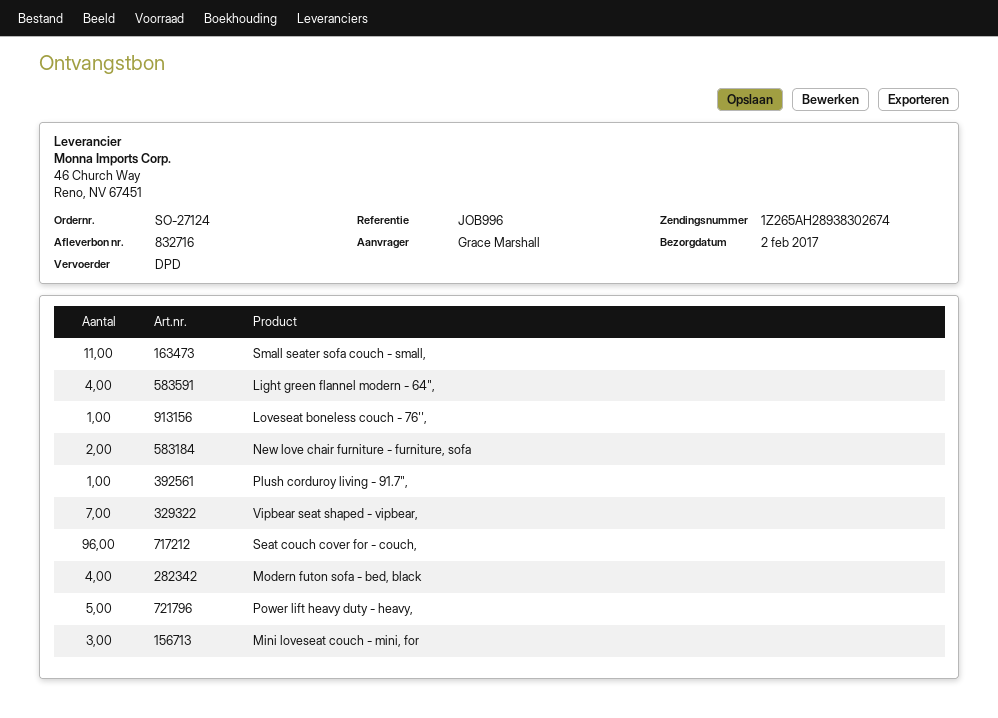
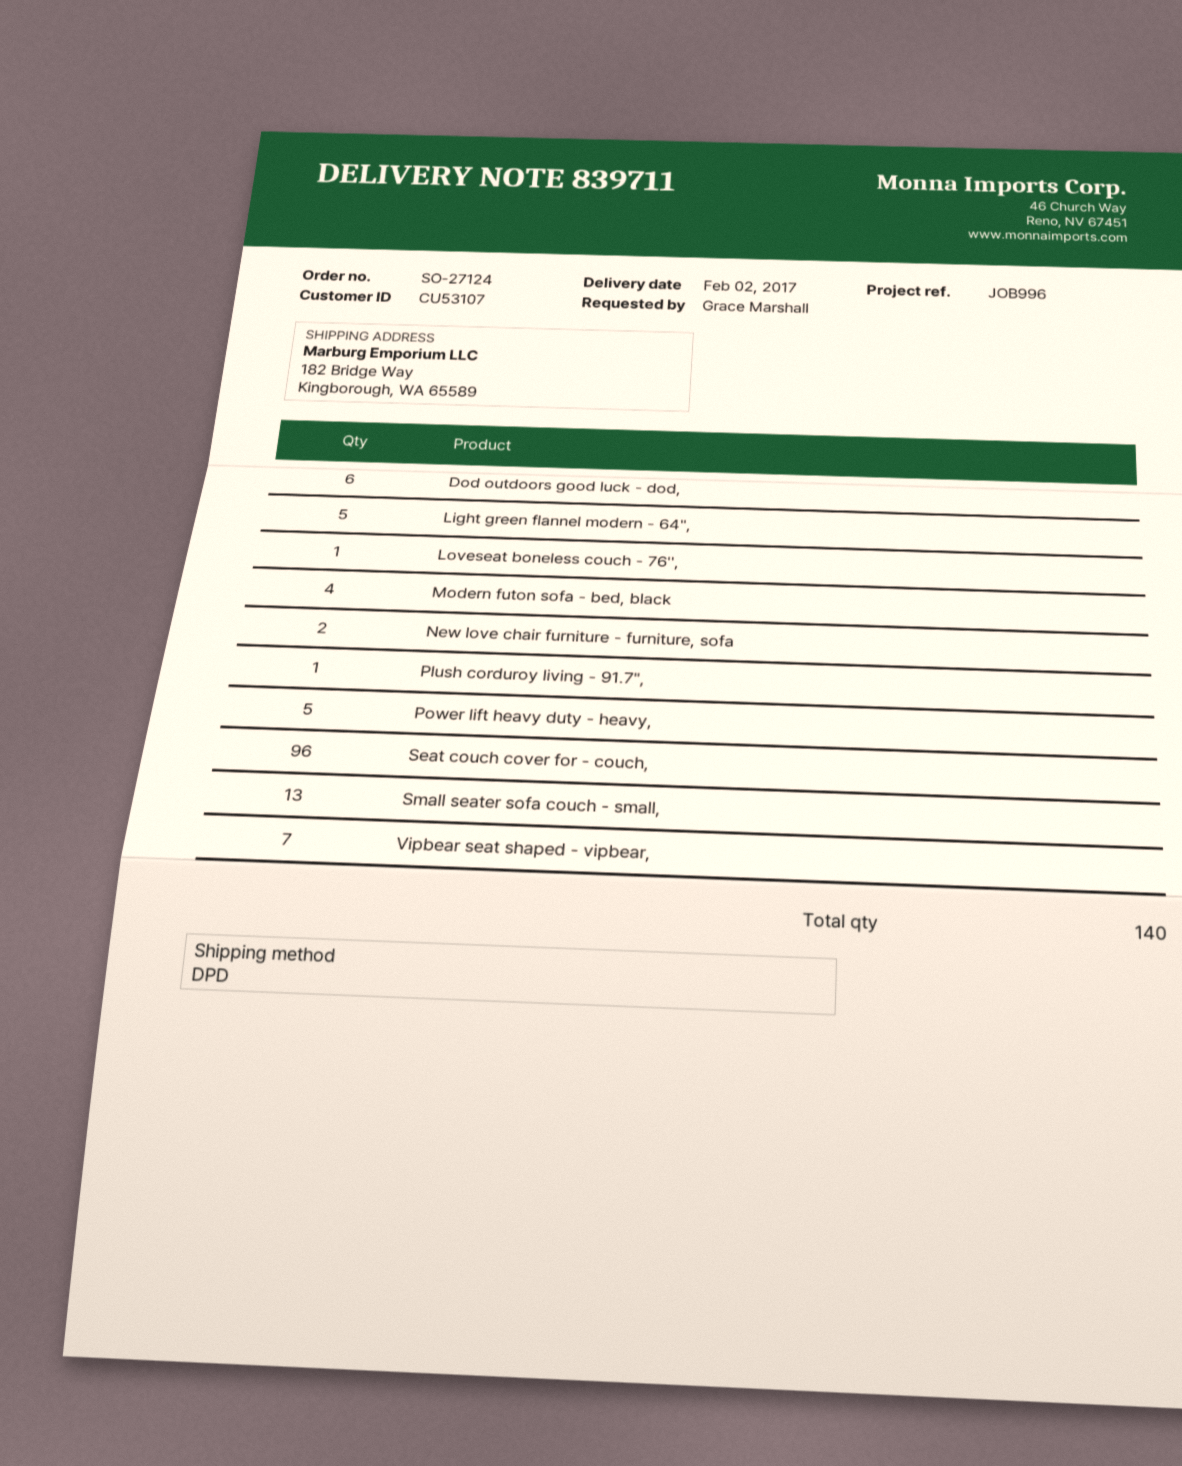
delivery note number: 832716 -> 839711
Small seater sofa couch - small,: 11 -> 13
Light green flannel modern - 64",: 4 -> 5
Mini loveseat couch - mini, for: 3 -> none
Dod outdoors good luck - dod,: none -> 6

